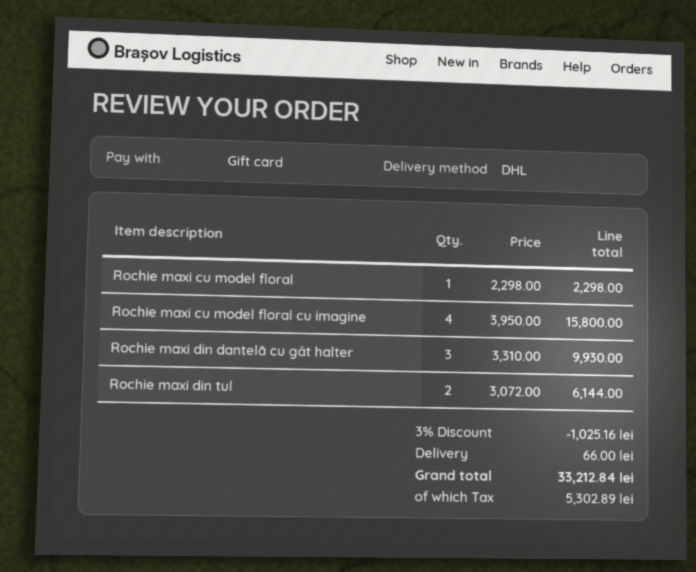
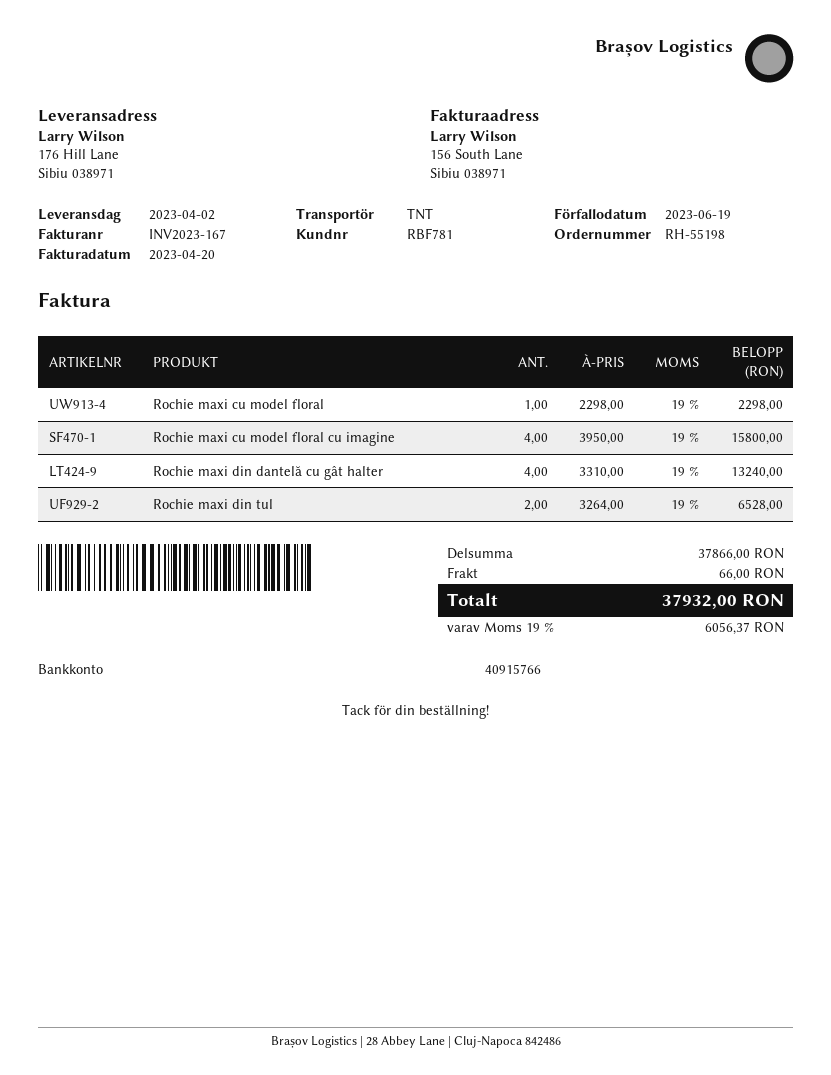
shipping method: DHL -> TNT
Rochie maxi din dantelă cu gât halter: 3 x 3310.00 = 9930.00 -> 4 x 3310.00 = 13240.00
Rochie maxi din tul: 2 x 3072.00 = 6144.00 -> 2 x 3264.00 = 6528.00
discount: 3% = 1025.16 -> none
tax: 5302.89 -> 6056.37
total: 33212.84 -> 37932.00

